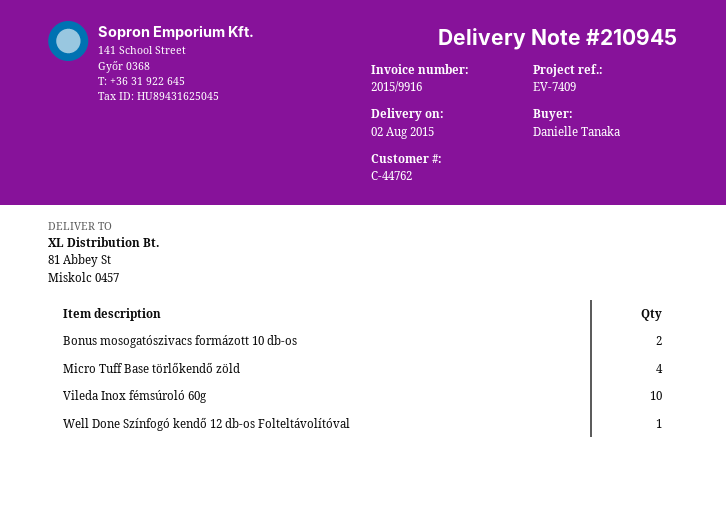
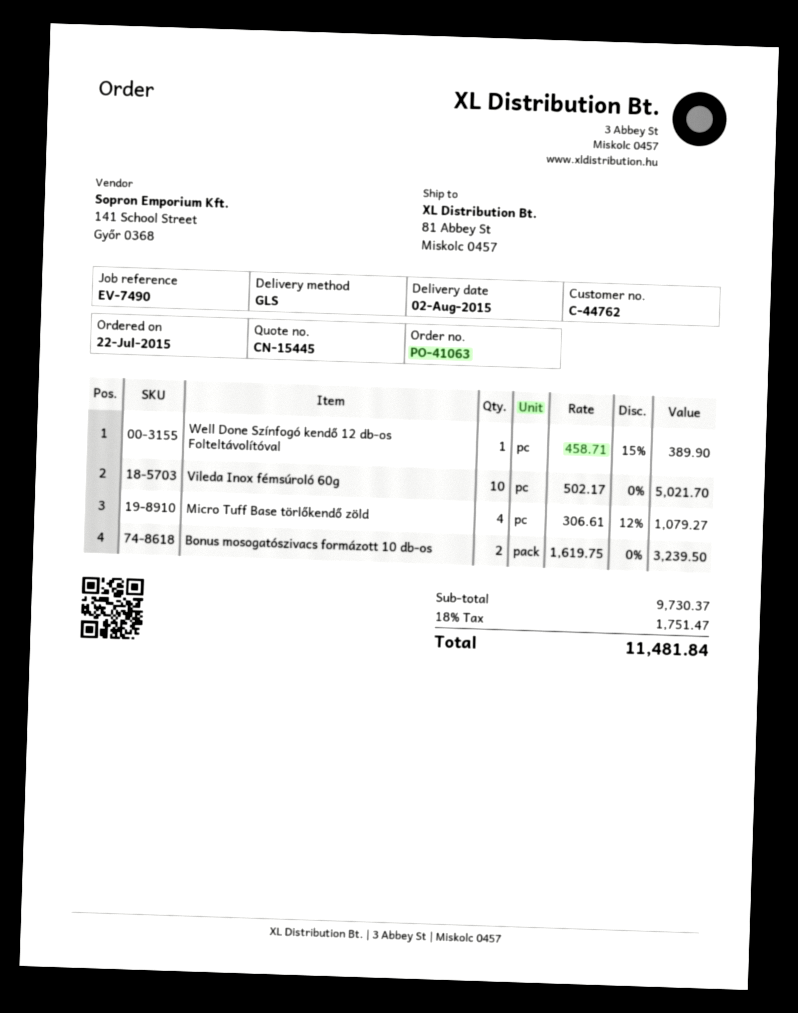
reference: EV-7409 -> EV-7490

